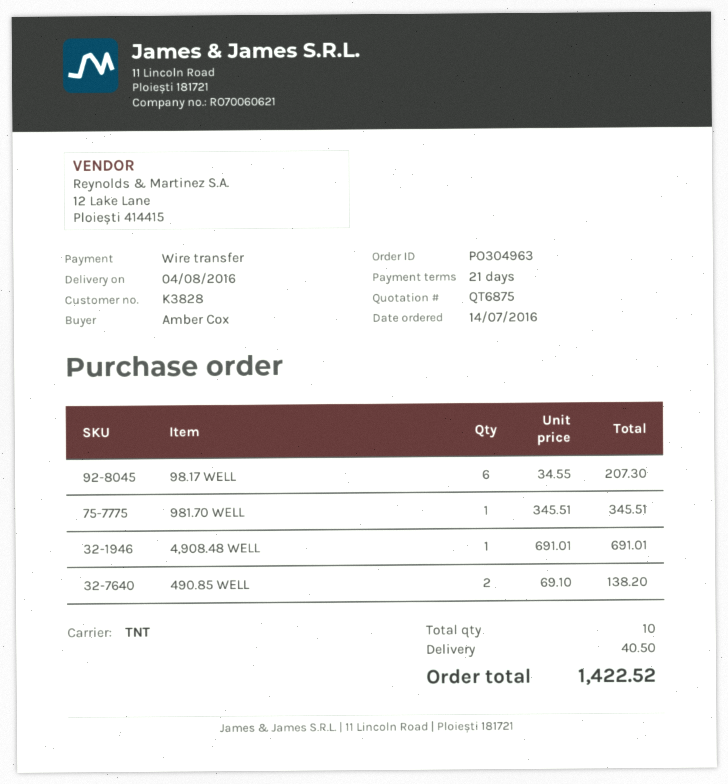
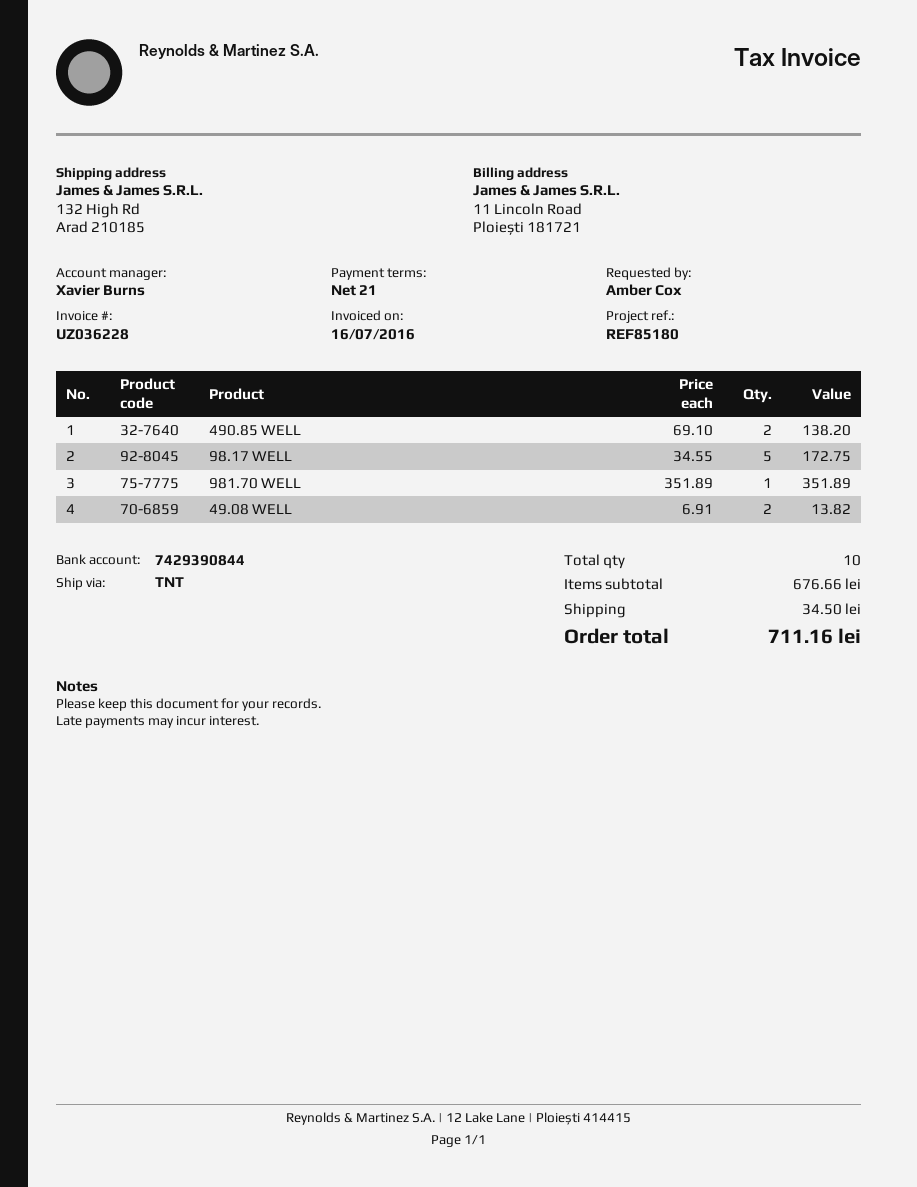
98.17 WELL: 6 x 34.55 = 207.30 -> 5 x 34.55 = 172.75
981.70 WELL: 1 x 345.51 = 345.51 -> 1 x 351.89 = 351.89
4,908.48 WELL: 1 x 691.01 = 691.01 -> none
49.08 WELL: none -> 2 x 6.91 = 13.82
shipping: 40.50 -> 34.50
total: 1422.52 -> 711.16

